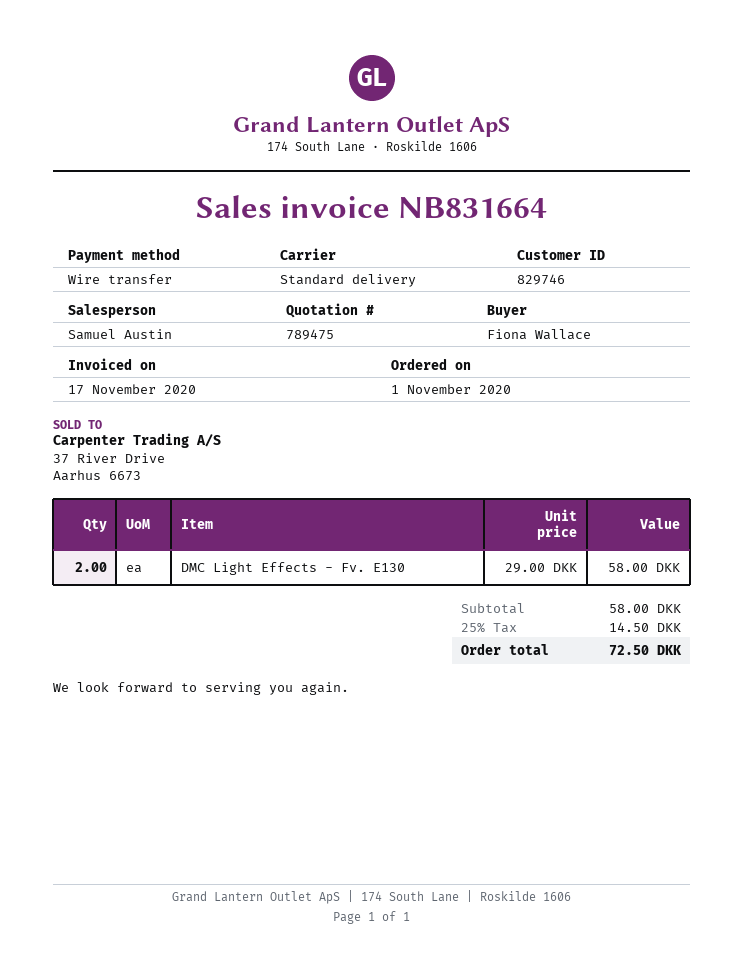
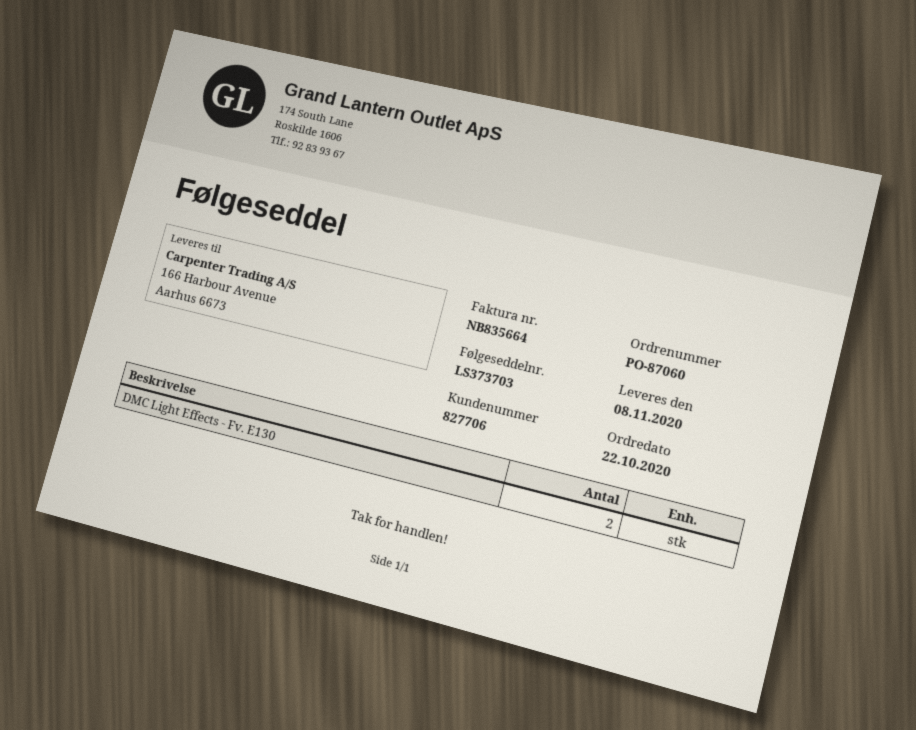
order date: 2020-11-01 -> 2020-10-22
invoice number: NB831664 -> NB835664
customer number: 829746 -> 827706

